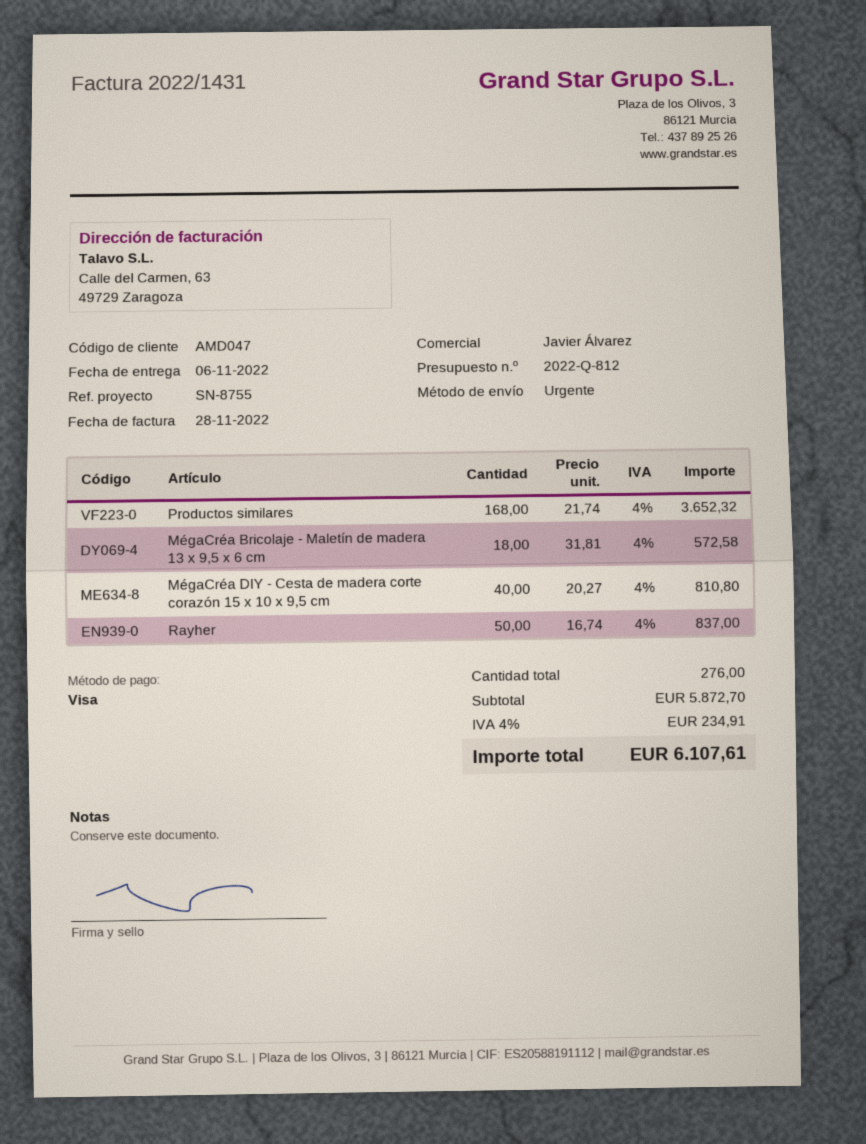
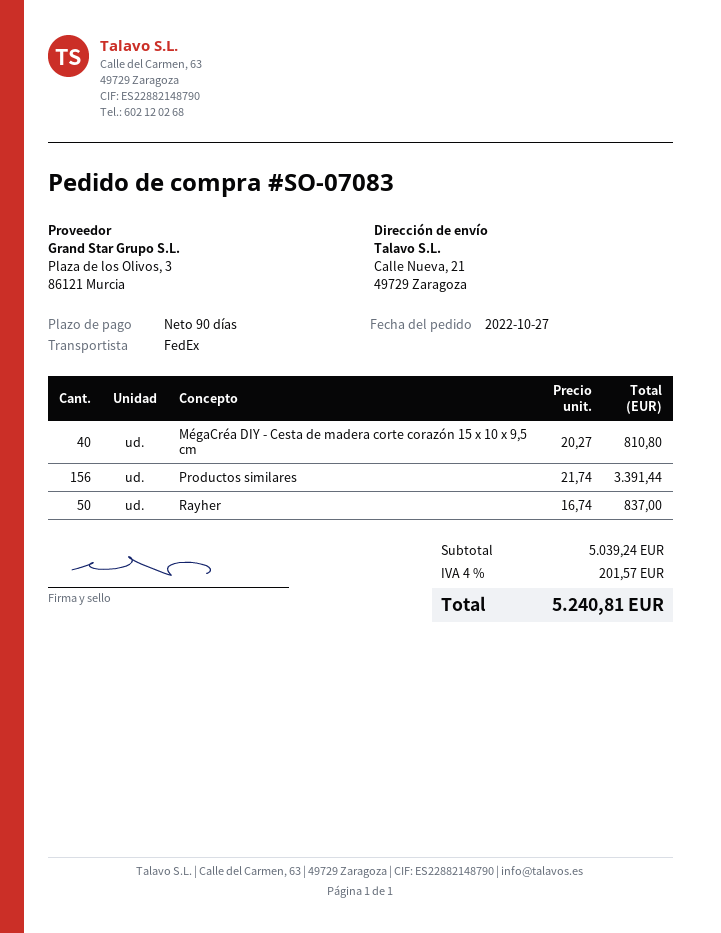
shipping method: express -> FedEx
Productos similares: 168 x 21.74 = 3652.32 -> 156 x 21.74 = 3391.44
MégaCréa Bricolaje - Maletín de madera 13 x 9,5 x 6 cm: 18 x 31.81 = 572.58 -> none
subtotal: 5872.70 -> 5039.24
tax: 4% = 234.91 -> 4% = 201.57
total: 6107.61 -> 5240.81

